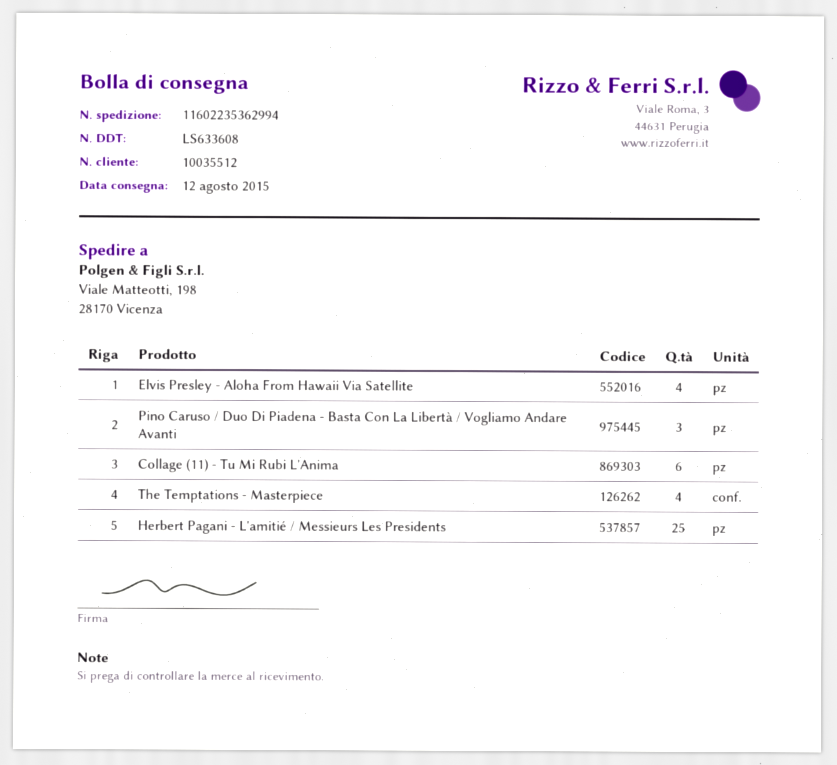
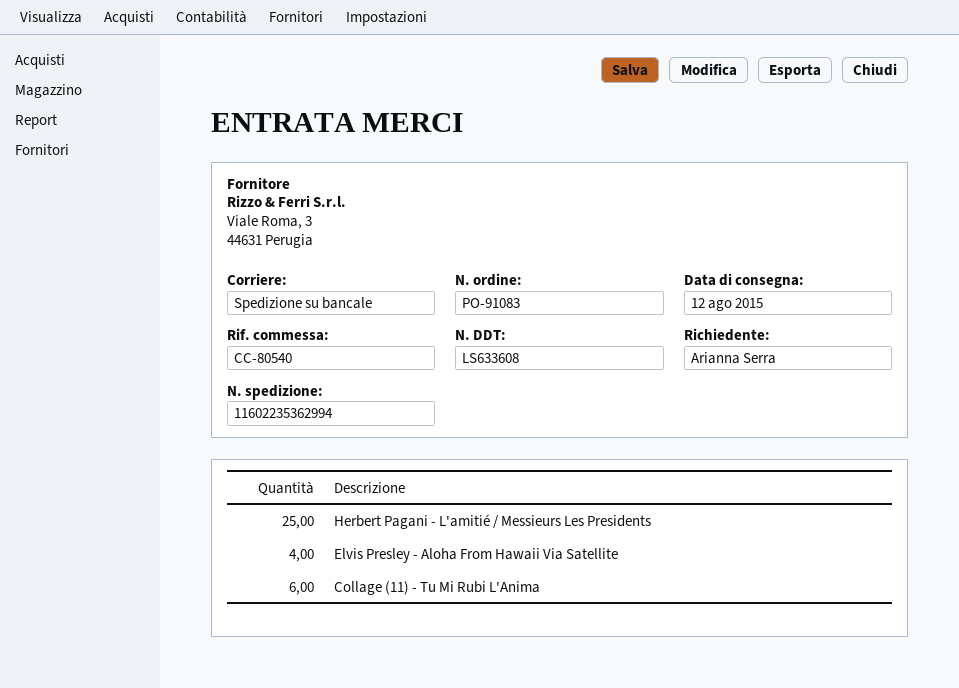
Pino Caruso / Duo Di Piadena - Basta Con La Libertà / Vogliamo Andare Avanti: 3 -> none
The Temptations - Masterpiece: 4 -> none

